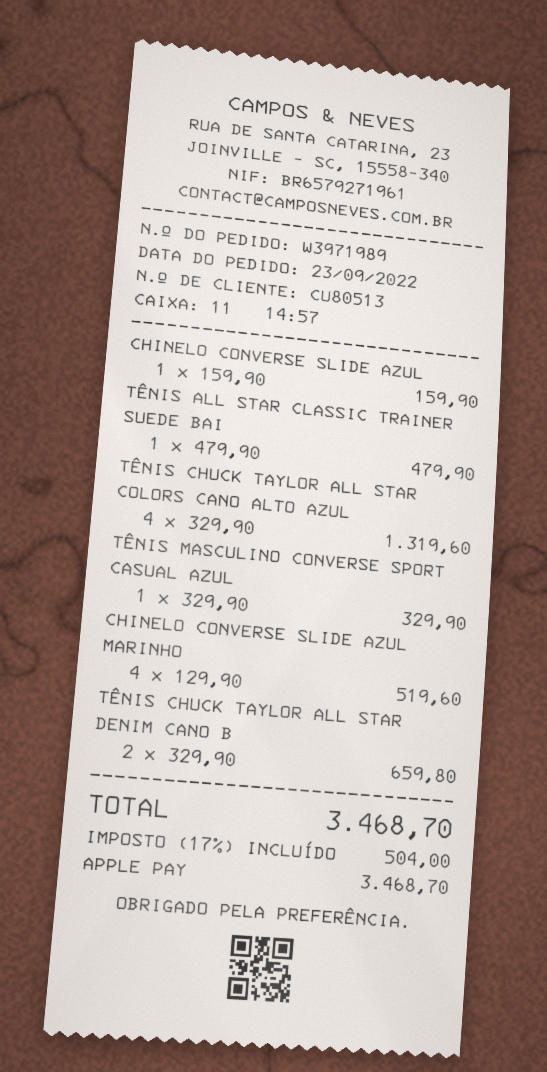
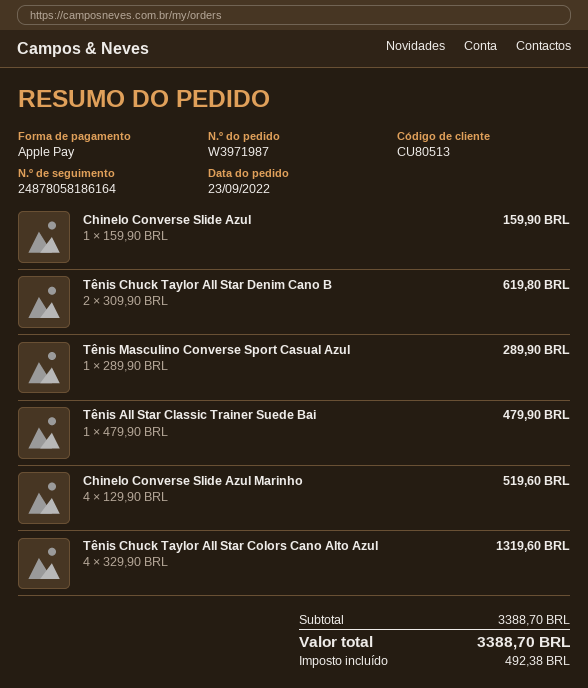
order number: W3971989 -> W3971987
TÊNIS MASCULINO CONVERSE SPORT CASUAL AZUL: 1 x 329.90 = 329.90 -> 1 x 289.90 = 289.90
TÊNIS CHUCK TAYLOR ALL STAR DENIM CANO B: 2 x 329.90 = 659.80 -> 2 x 309.90 = 619.80
tax: 504.00 -> 492.38
total: 3468.70 -> 3388.70

